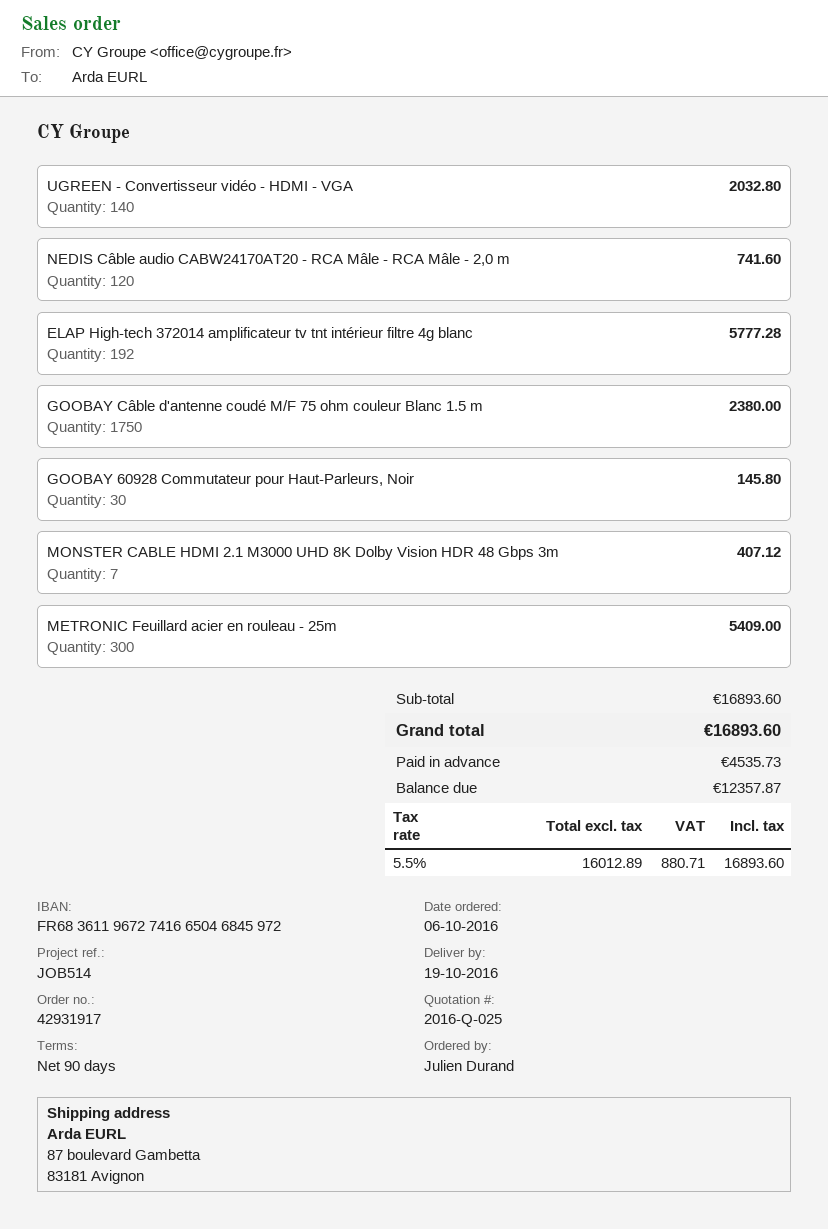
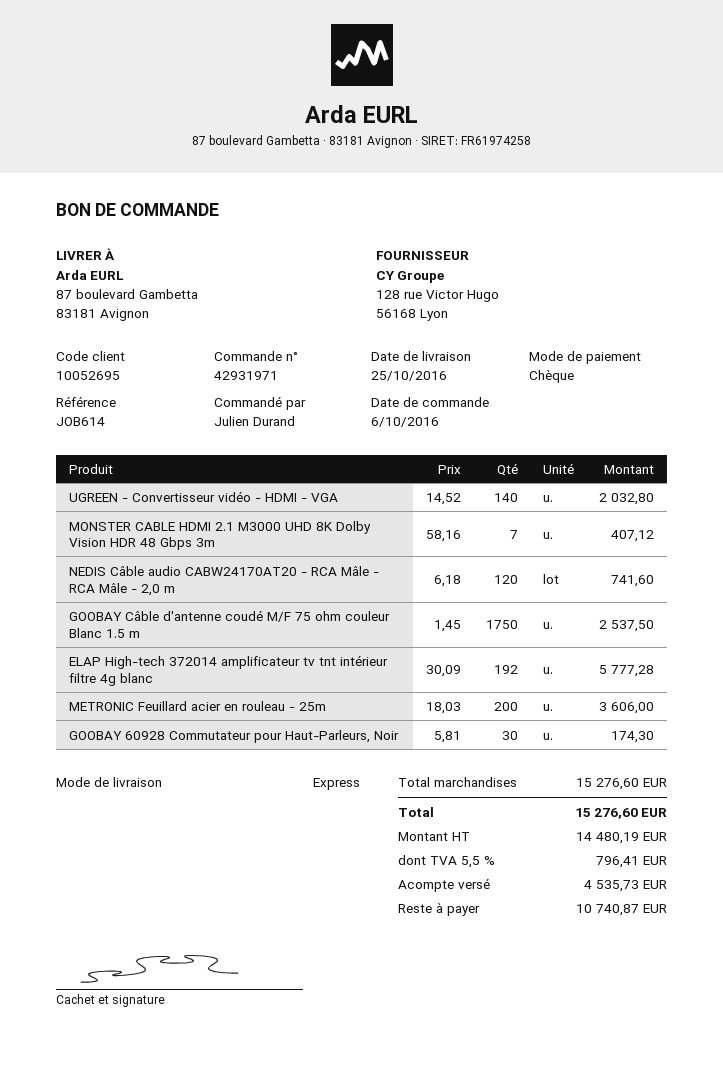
order number: 42931917 -> 42931971
delivery date: 2016-10-19 -> 2016-10-25
reference: JOB514 -> JOB614
GOOBAY Câble d'antenne coudé M/F 75 ohm couleur Blanc 1.5 m: 1750 for 2380.00 -> 1750 for 2537.50
GOOBAY 60928 Commutateur pour Haut-Parleurs, Noir: 30 for 145.80 -> 30 for 174.30
METRONIC Feuillard acier en rouleau - 25m: 300 for 5409.00 -> 200 for 3606.00
subtotal: 16893.60 -> 15276.60
net: 16012.89 -> 14480.19
tax: 5.5% = 880.71 -> 5.5% = 796.41
total: 16893.60 -> 15276.60
balance: 12357.87 -> 10740.87

